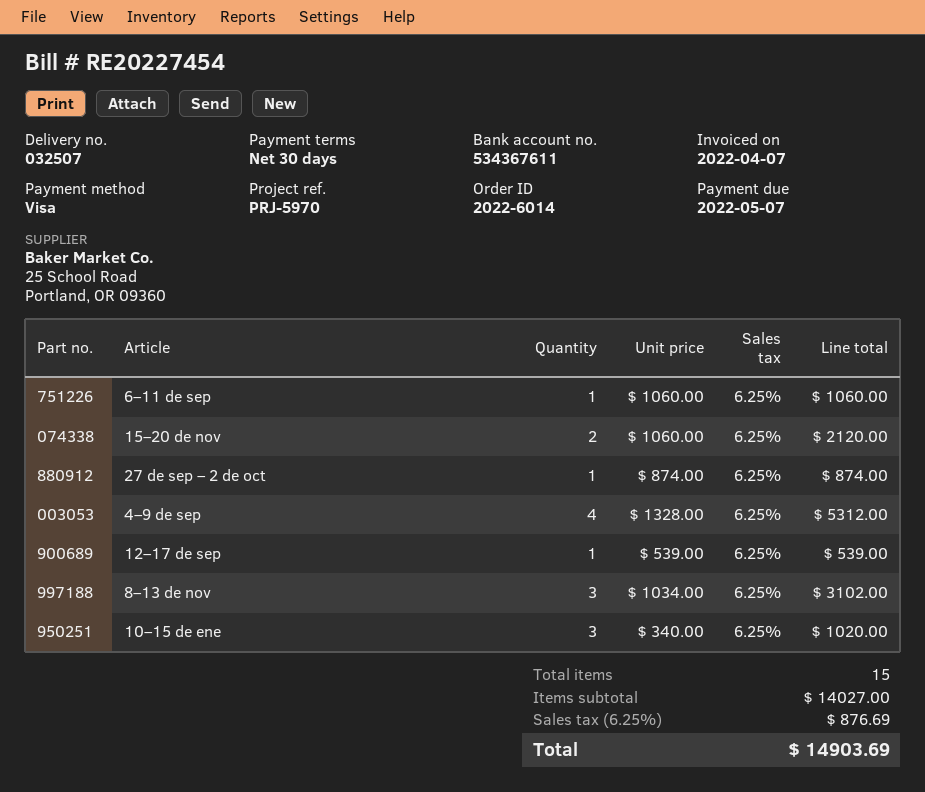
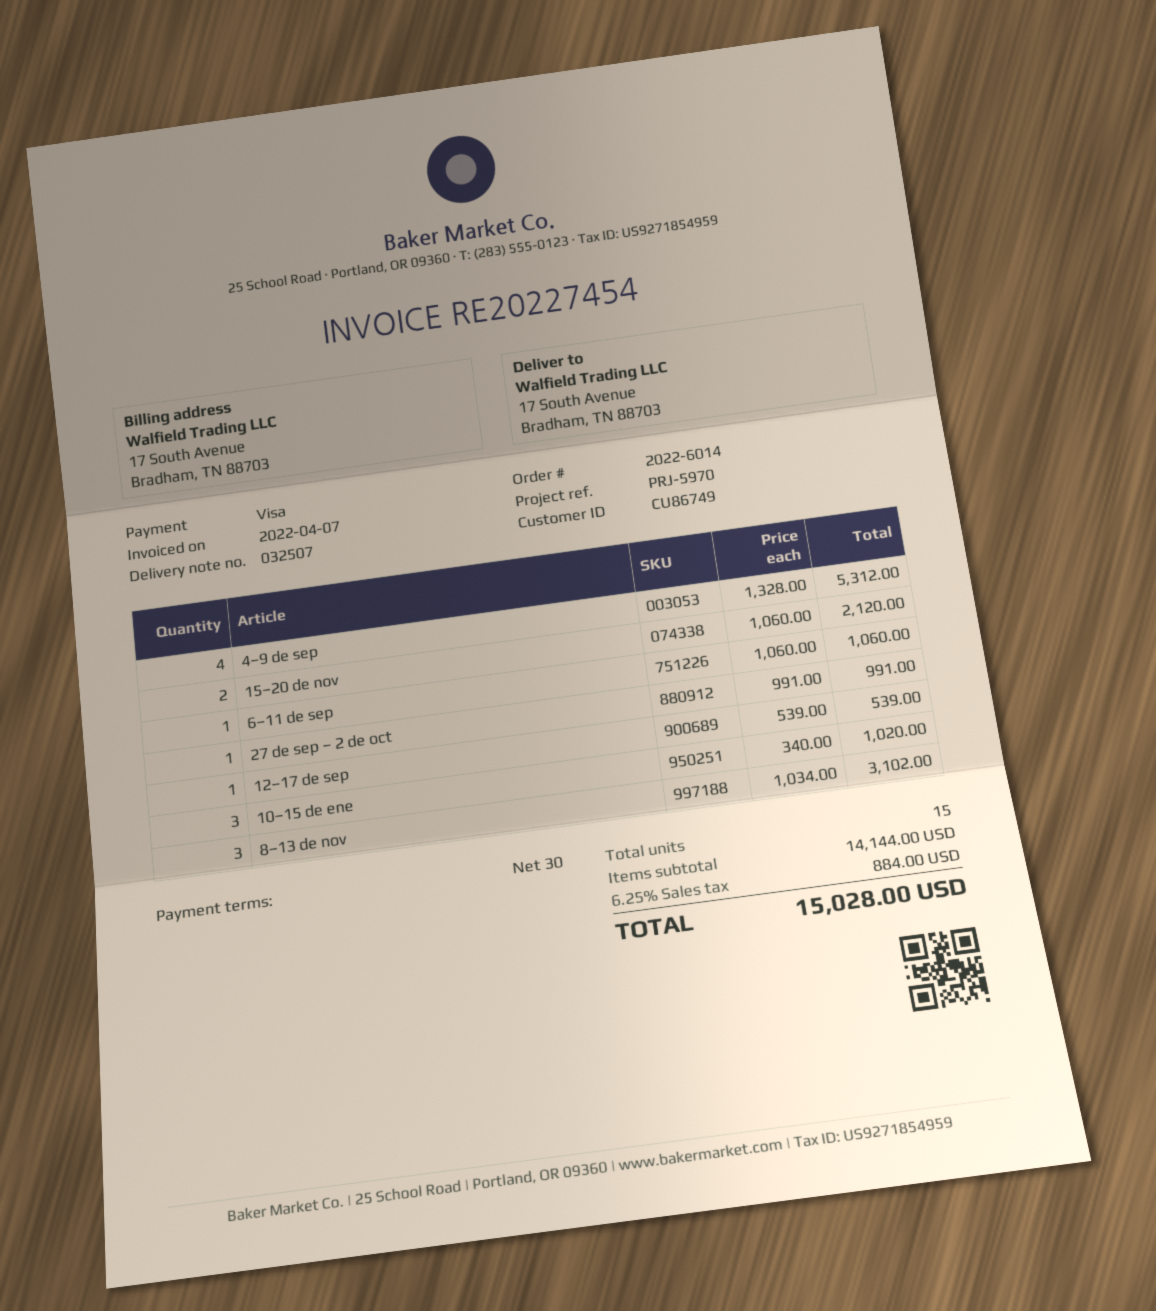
27 de sep – 2 de oct: 1 x 874.00 = 874.00 -> 1 x 991.00 = 991.00
subtotal: 14027.00 -> 14144.00
tax: 6.25% = 876.69 -> 6.25% = 884.00
total: 14903.69 -> 15028.00

